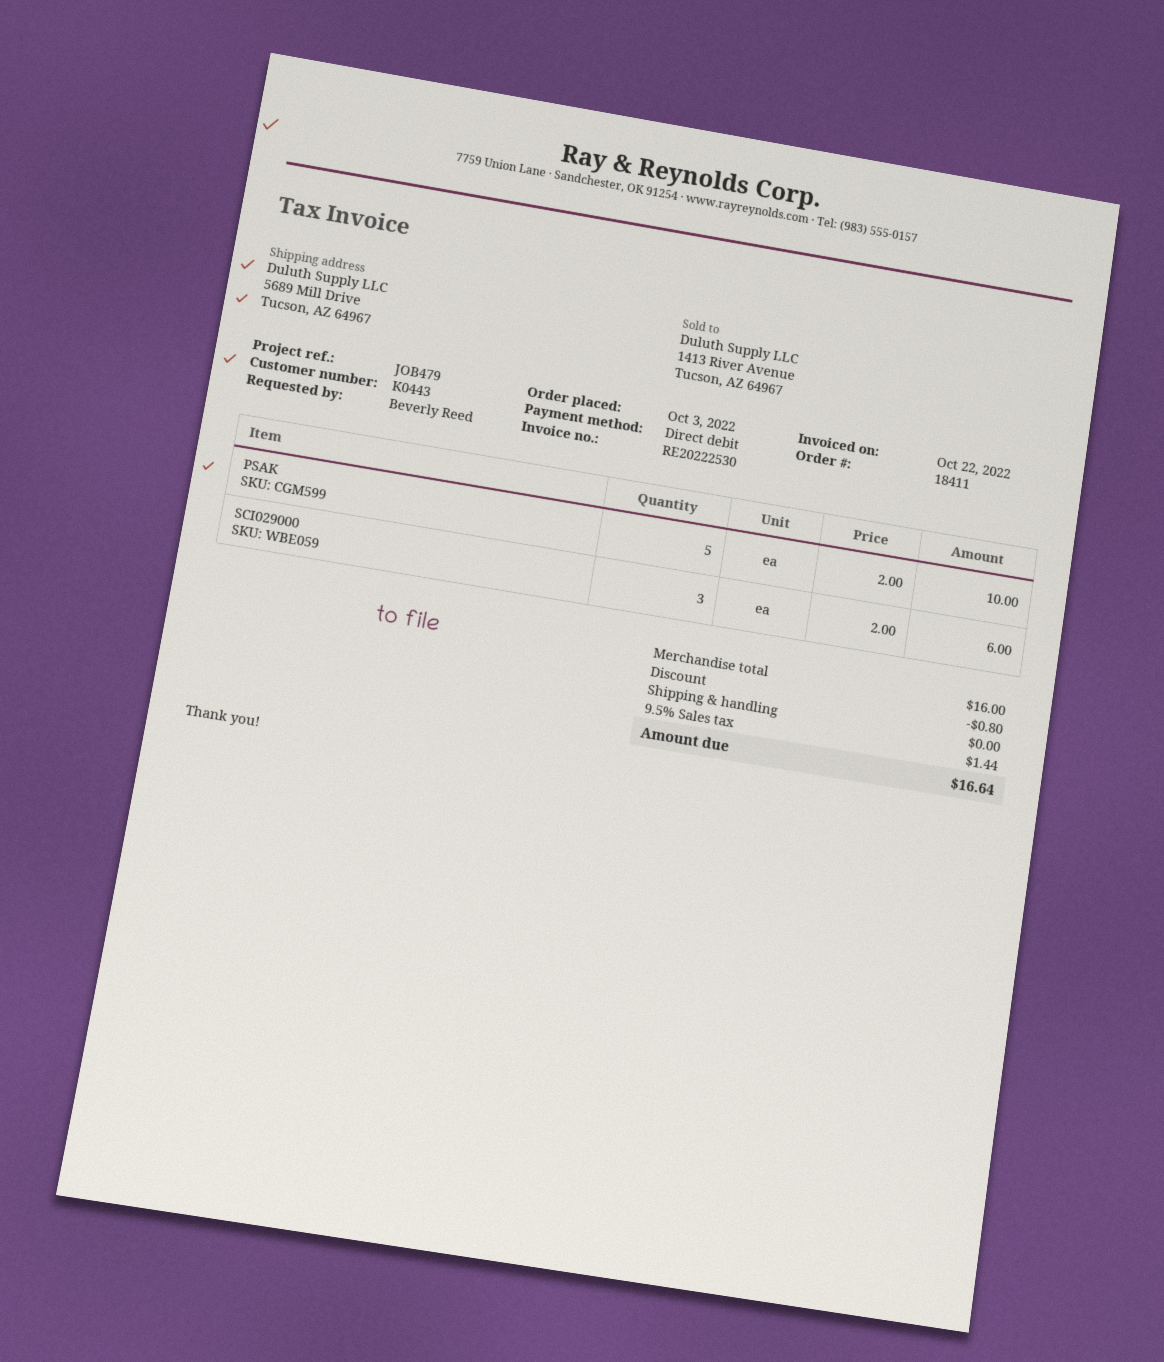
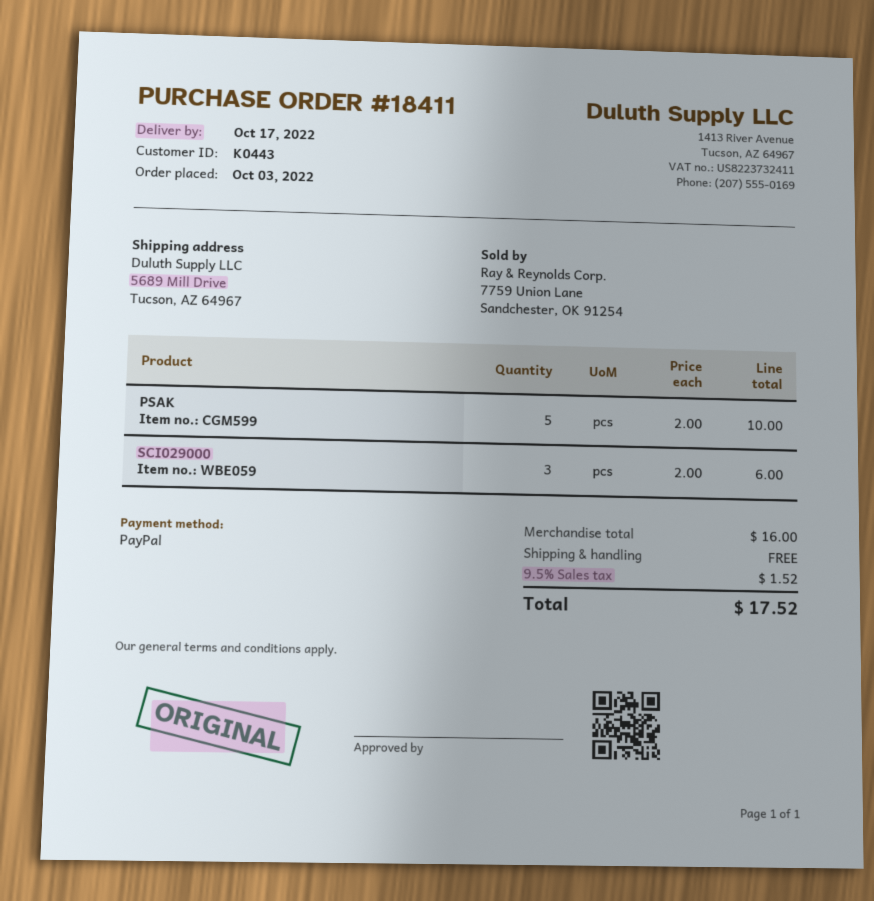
payment method: direct debit -> PayPal
discount: 0.80 -> none
tax: 9.5% = 1.44 -> 9.5% = 1.52
total: 16.64 -> 17.52

